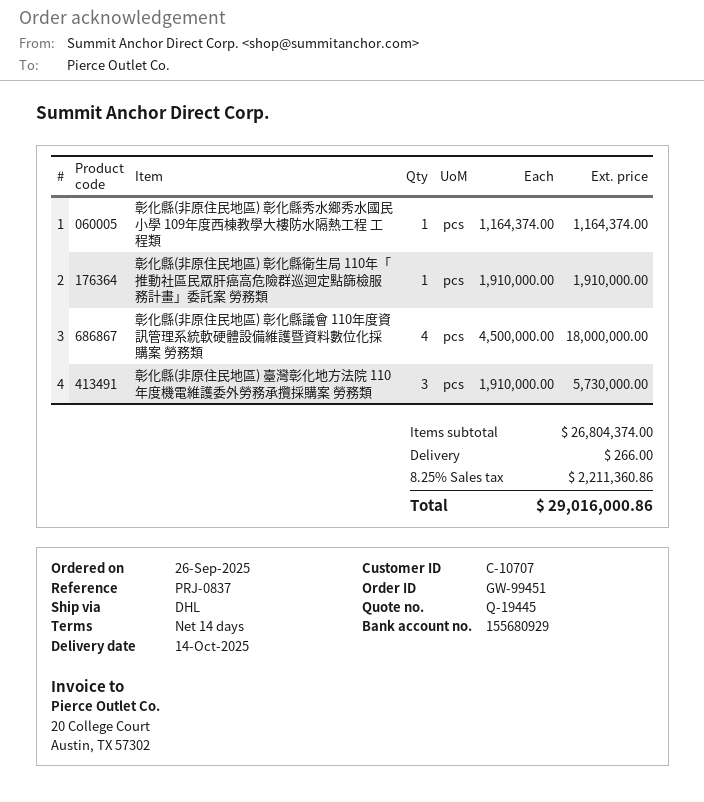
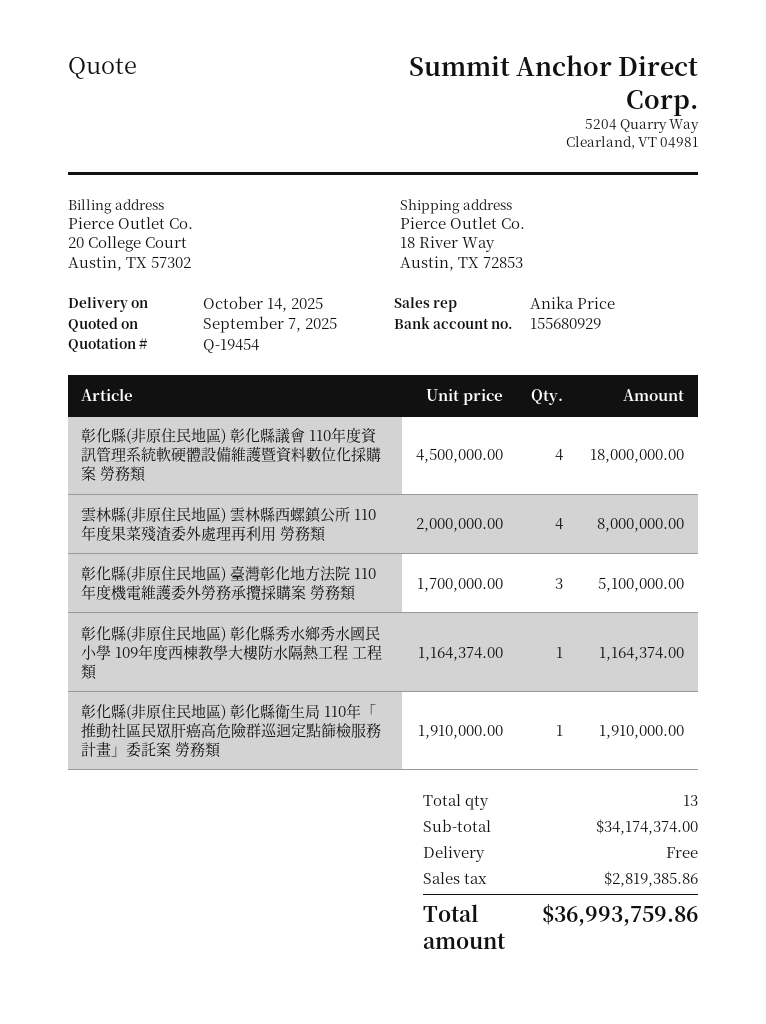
quote number: Q-19445 -> Q-19454
彰化縣(非原住民地區) 臺灣彰化地方法院 110年度機電維護委外勞務承攬採購案 勞務類: 3 x 1910000.00 = 5730000.00 -> 3 x 1700000.00 = 5100000.00
雲林縣(非原住民地區) 雲林縣西螺鎮公所 110年度果菜殘渣委外處理再利用 勞務類: none -> 4 x 2000000.00 = 8000000.00
subtotal: 26804374.00 -> 34174374.00
shipping: 266.00 -> 0.00
tax: 2211360.86 -> 2819385.86
total: 29016000.86 -> 36993759.86

